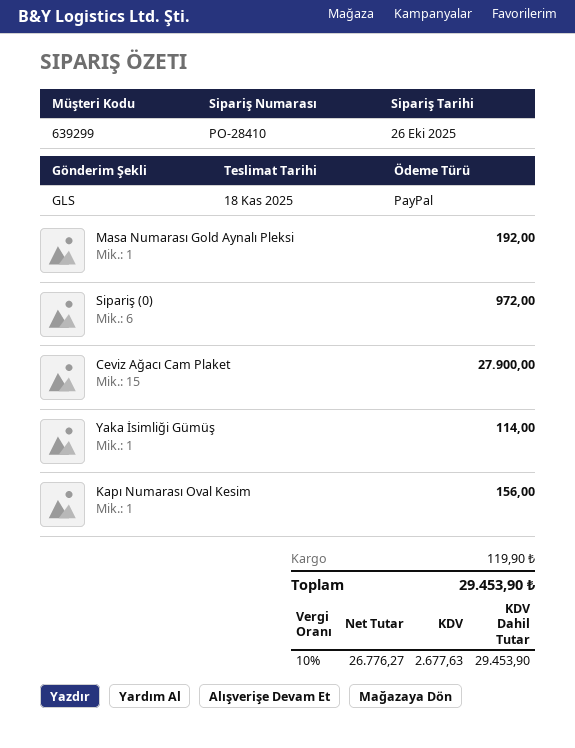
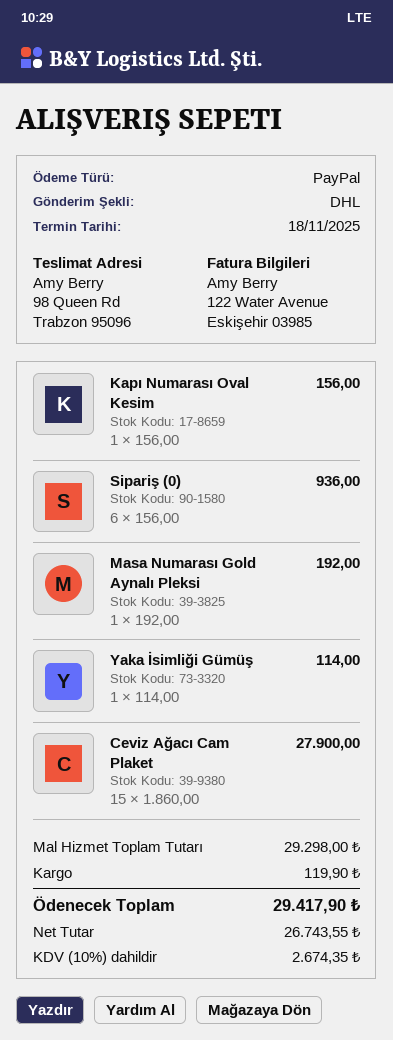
shipping method: GLS -> DHL
Sipariş (0): 6 for 972.00 -> 6 for 936.00
net: 26776.27 -> 26743.55
tax: 10% = 2677.63 -> 10% = 2674.35
total: 29453.90 -> 29417.90

